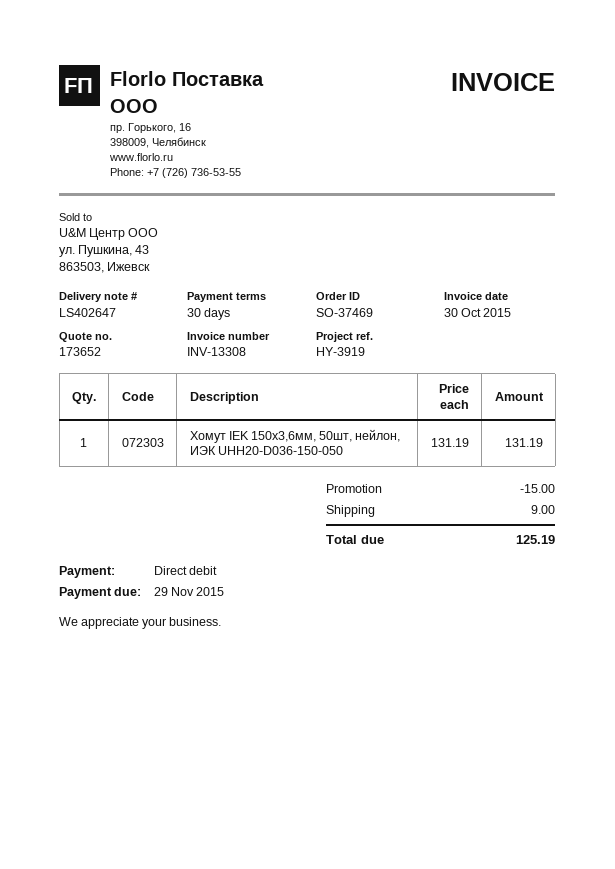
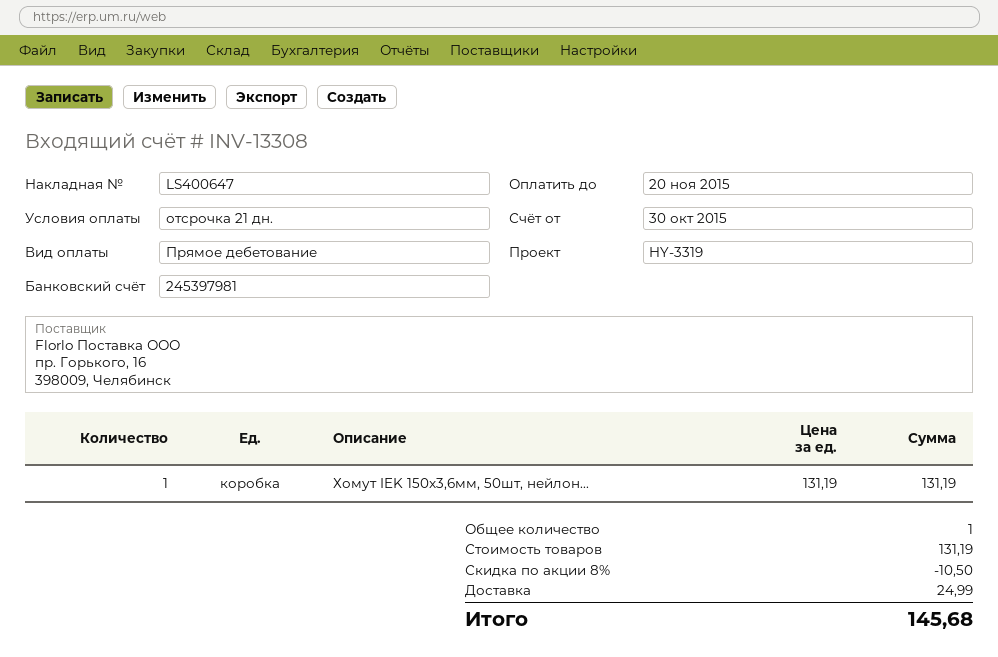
delivery note number: LS402647 -> LS400647
payment terms: 30 days -> 21 days
due date: 2015-11-29 -> 2015-11-20
reference: HY-3919 -> HY-3319
discount: 15.00 -> 10.50
shipping: 9.00 -> 24.99
total: 125.19 -> 145.68

